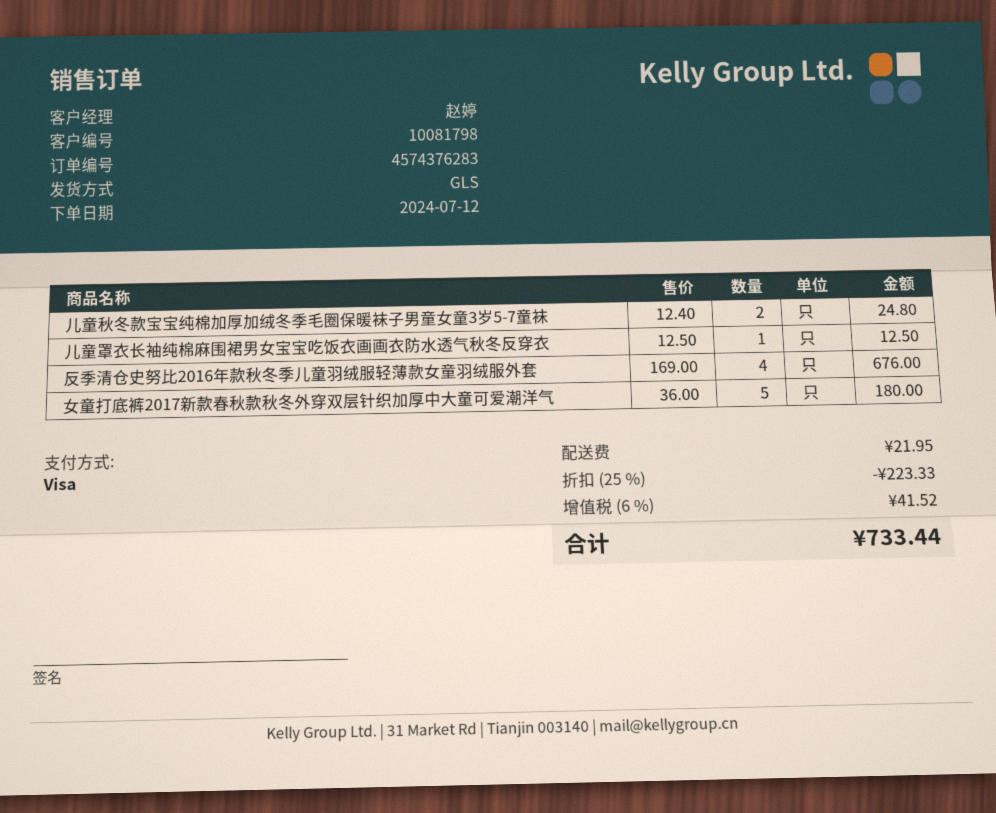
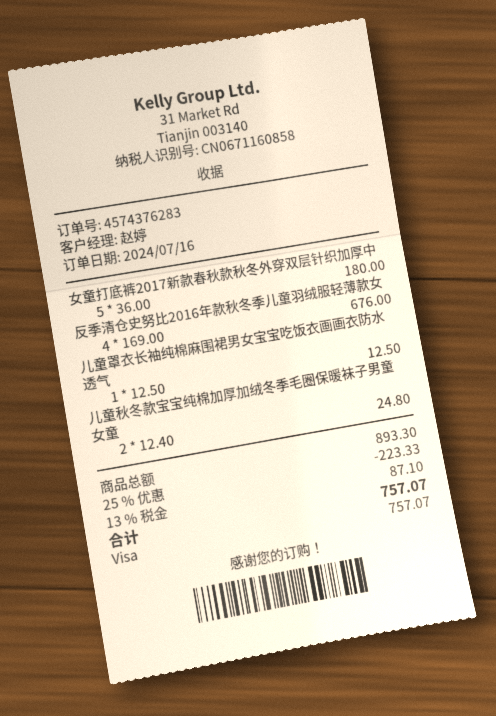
order date: 2024-07-12 -> 2024-07-16
shipping: 21.95 -> none
tax: 6% = 41.52 -> 13% = 87.10
total: 733.44 -> 757.07

